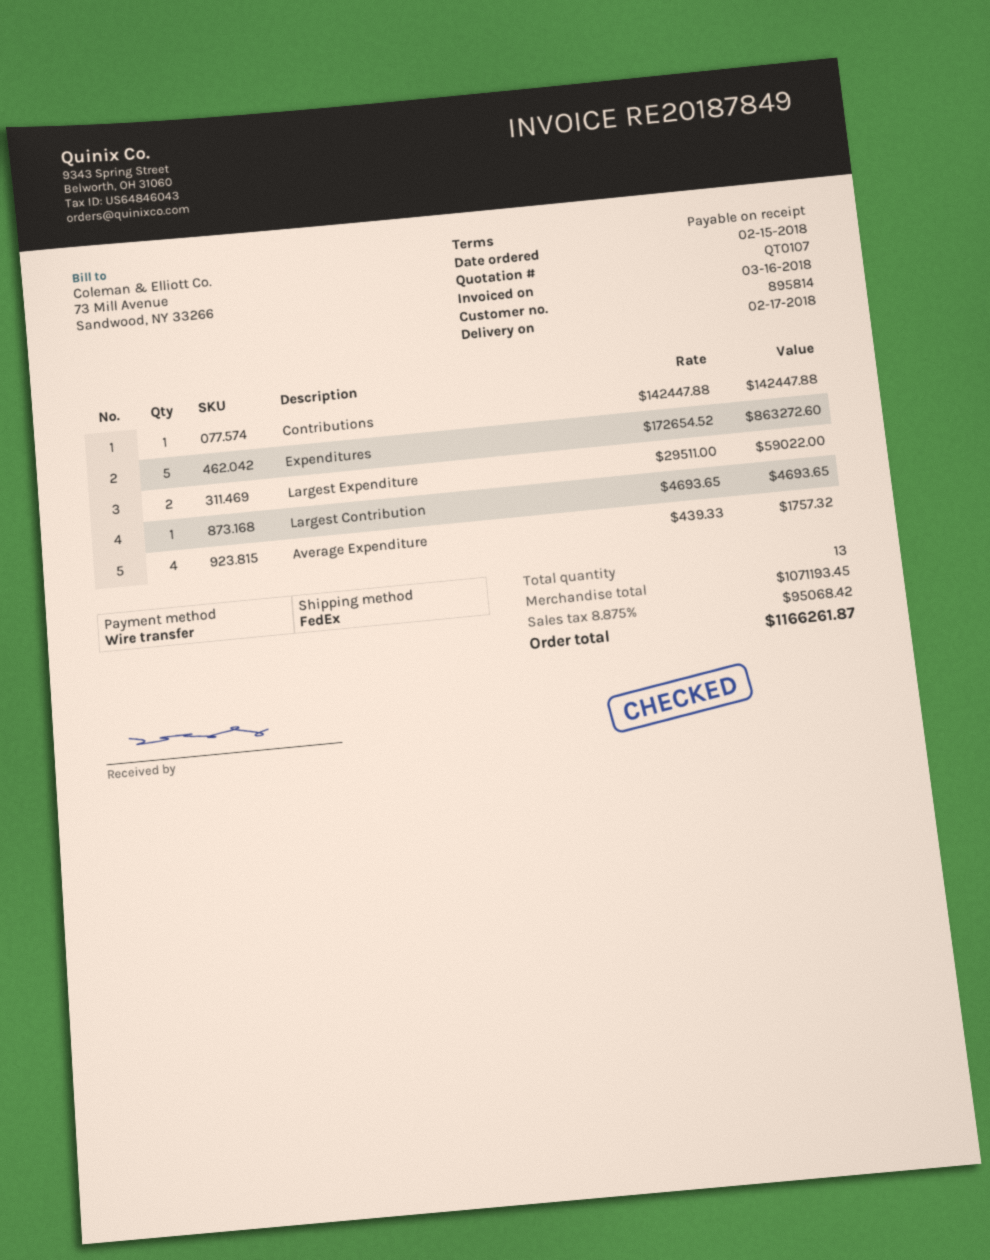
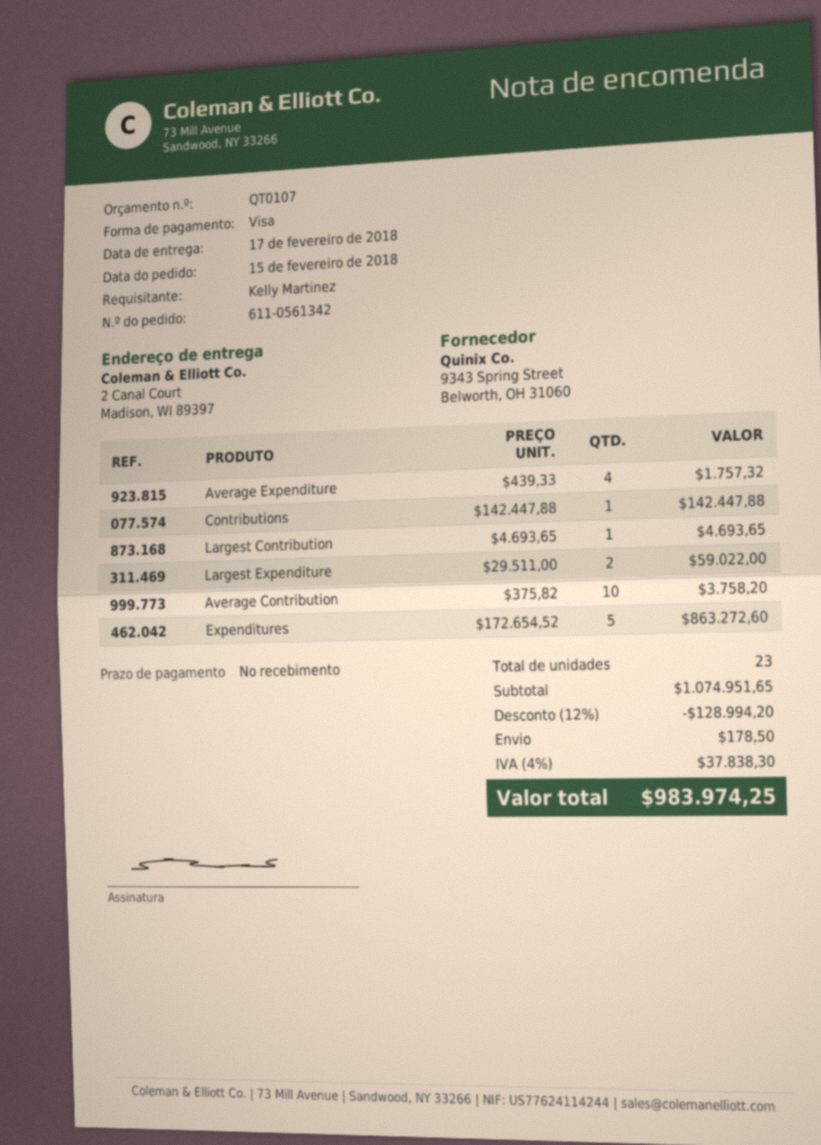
payment method: bank transfer -> Visa
Average Contribution: none -> 10 x 375.82 = 3758.20
total quantity: 13 -> 23
subtotal: 1071193.45 -> 1074951.65
discount: none -> 12% = 128994.20
shipping: none -> 178.50
tax: 8.875% = 95068.42 -> 4% = 37838.30
total: 1166261.87 -> 983974.25

